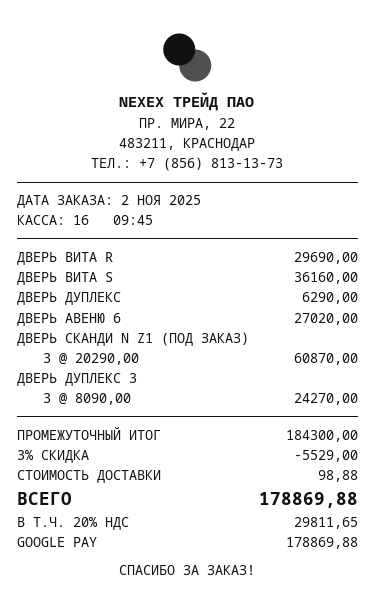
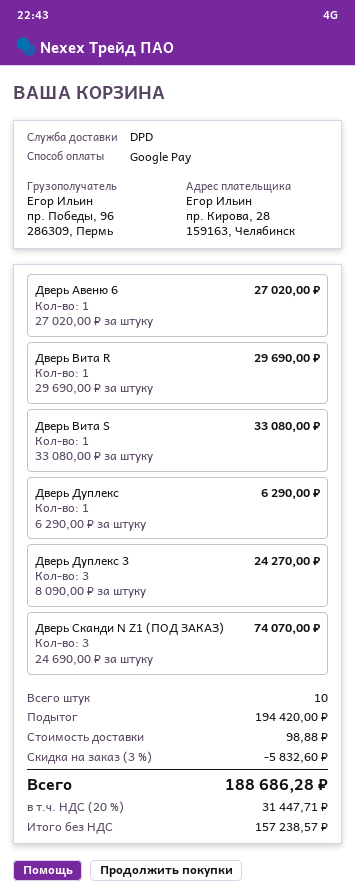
ДВЕРЬ ВИТА S: 1 x 36160.00 = 36160.00 -> 1 x 33080.00 = 33080.00
ДВЕРЬ СКАНДИ N Z1 (ПОД ЗАКАЗ): 3 x 20290.00 = 60870.00 -> 3 x 24690.00 = 74070.00
subtotal: 184300.00 -> 194420.00
discount: 3% = 5529.00 -> 3% = 5832.60
tax: 20% = 29811.65 -> 20% = 31447.71
total: 178869.88 -> 188686.28

